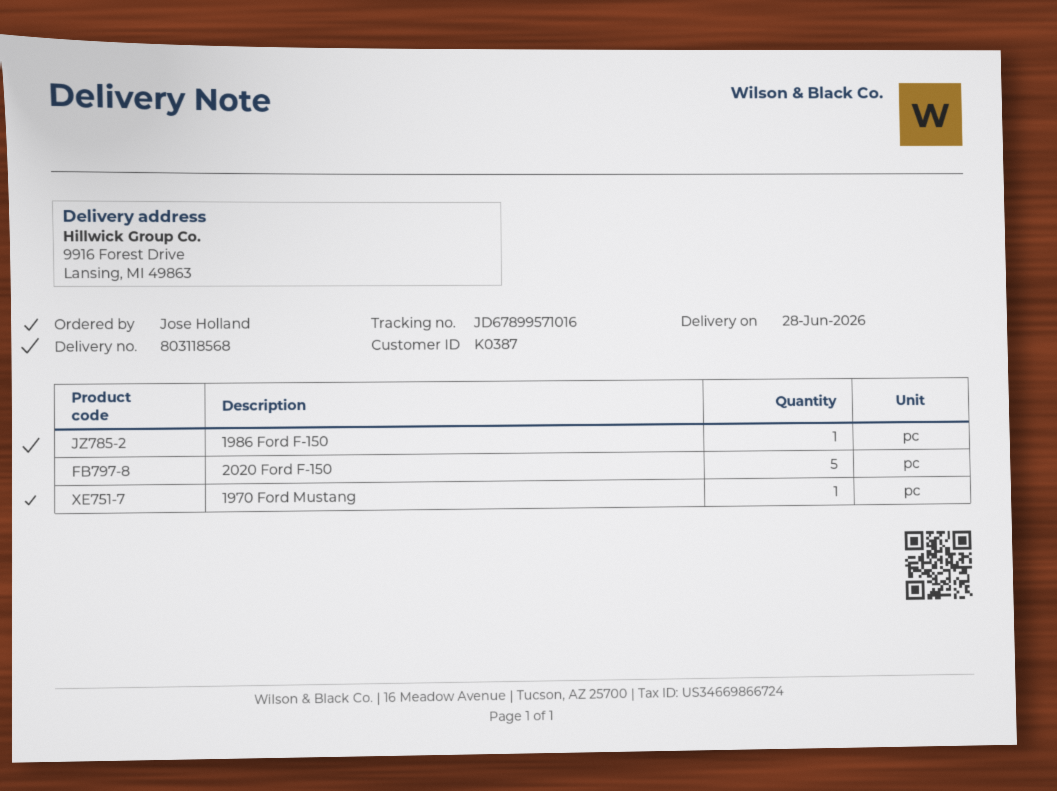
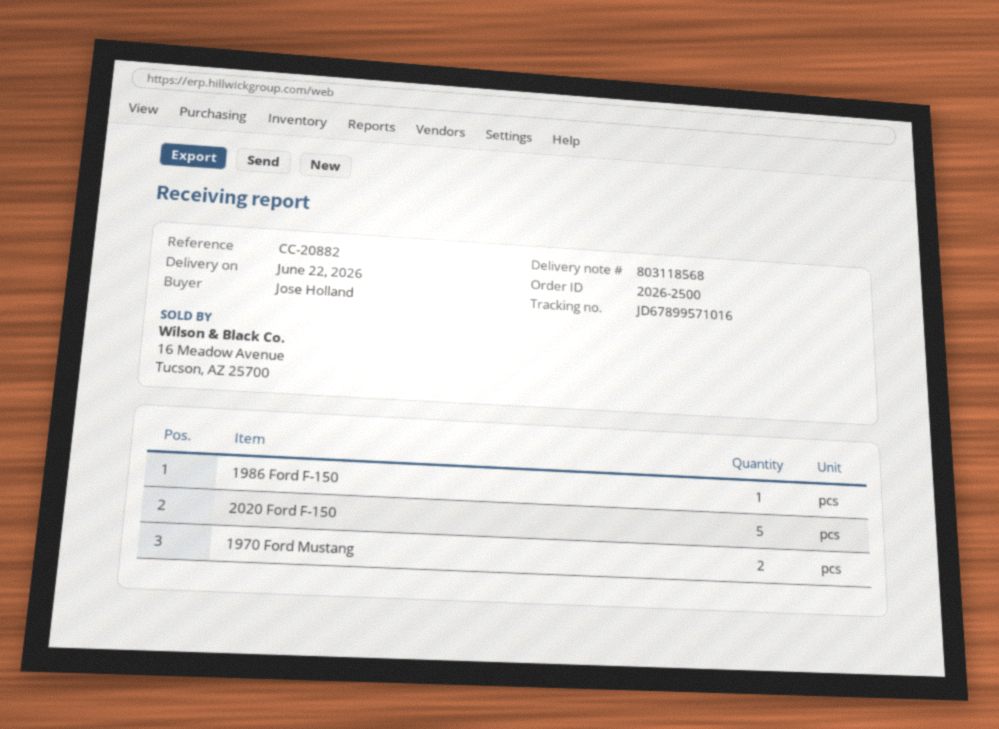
delivery date: 2026-06-28 -> 2026-06-22
1970 Ford Mustang: 1 -> 2

